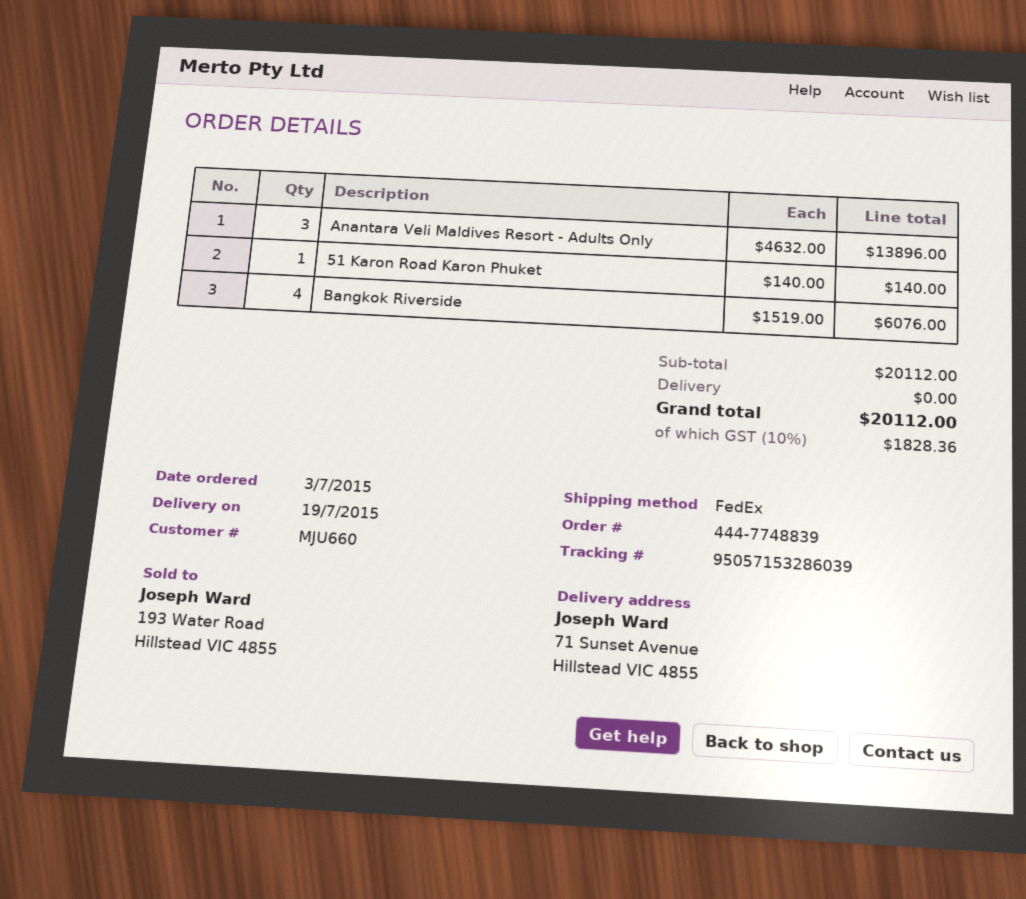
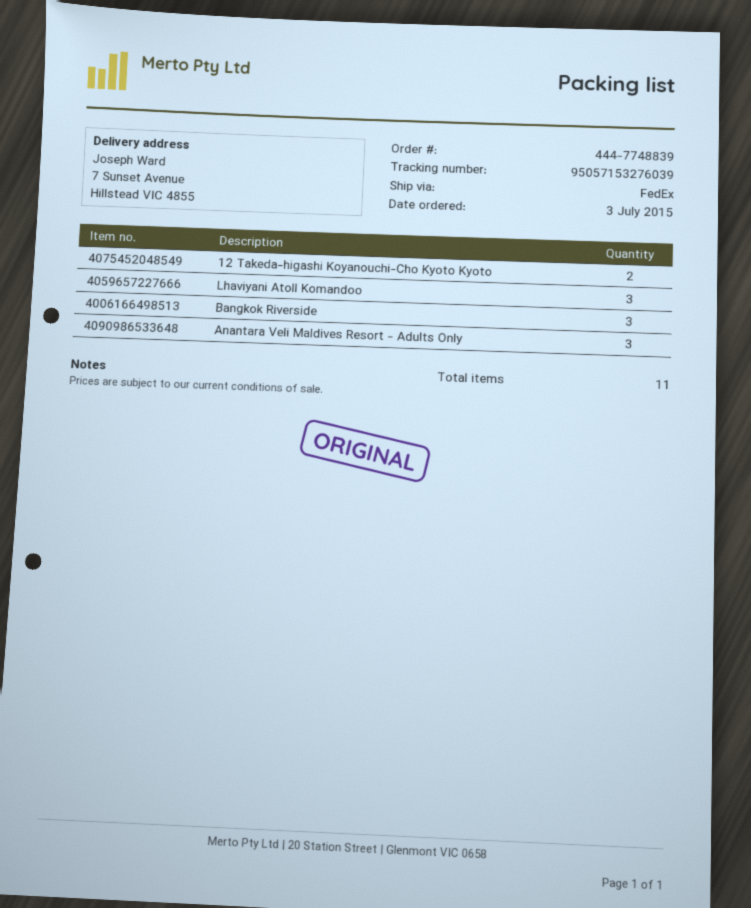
tracking number: 95057153286039 -> 95057153276039
ship to: 71 Sunset Avenue, Hillstead VIC 4855 -> 7 Sunset Avenue, Hillstead VIC 4855
51 Karon Road Karon Phuket: 1 -> none
Bangkok Riverside: 4 -> 3
12 Takeda-higashi Koyanouchi-Cho Kyoto Kyoto: none -> 2
Lhaviyani Atoll Komandoo: none -> 3

